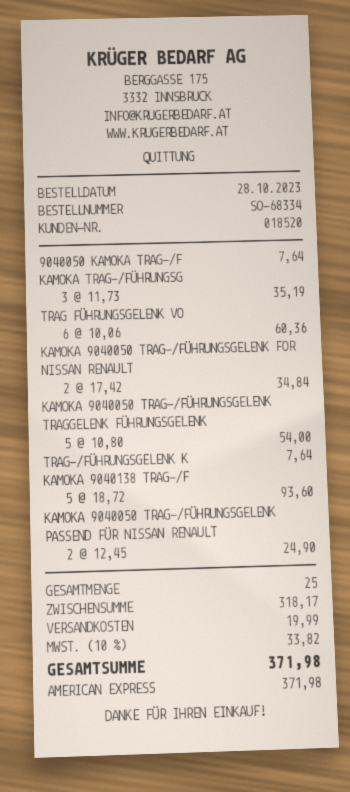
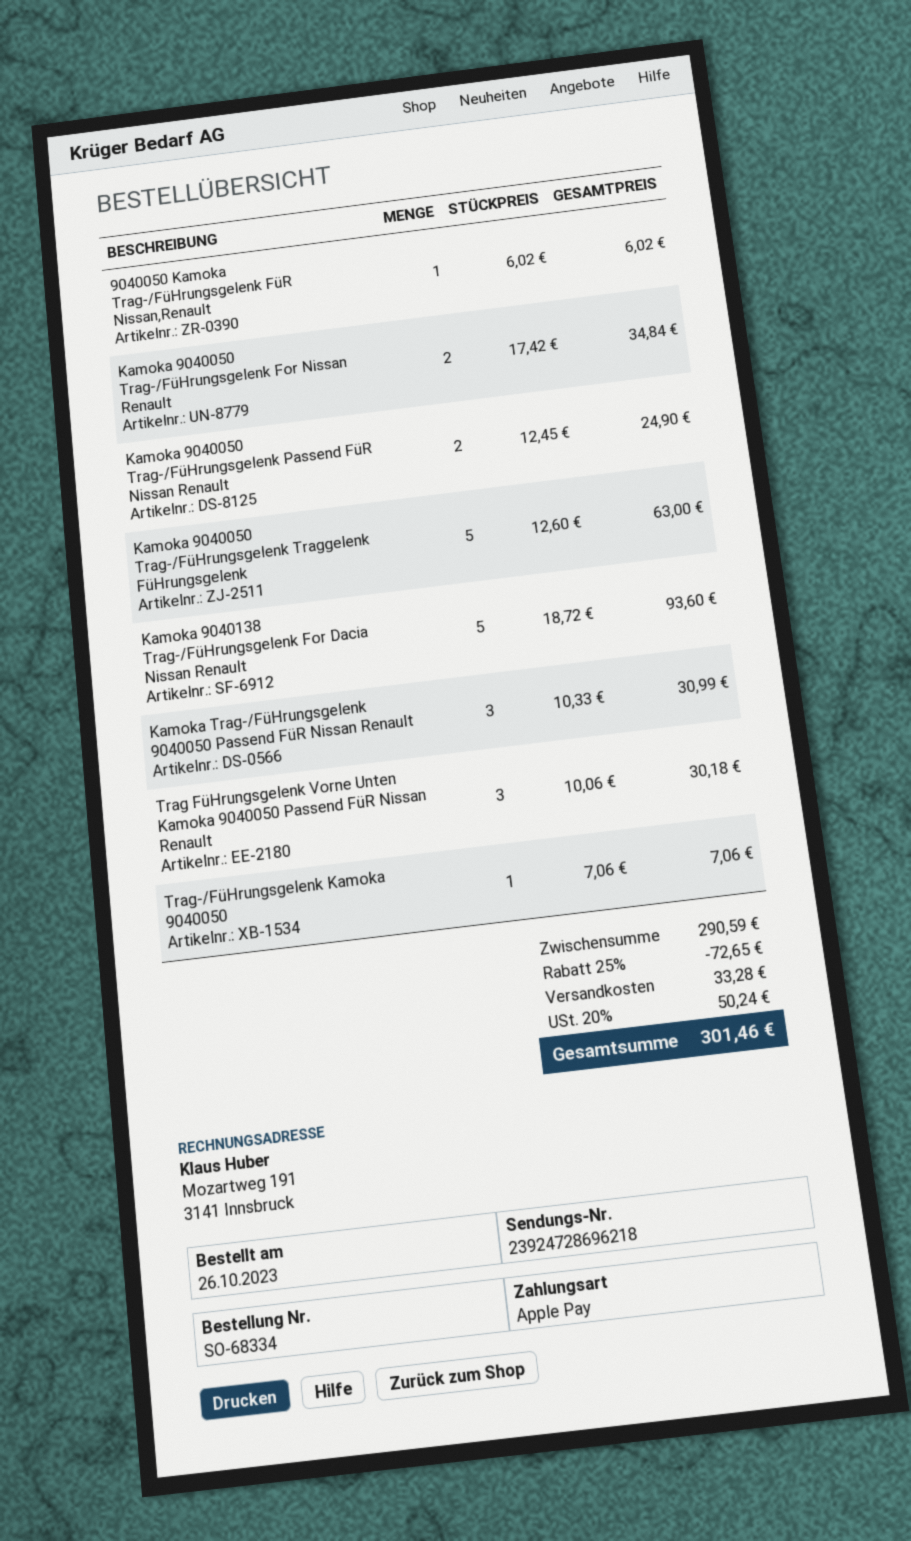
order date: 2023-10-28 -> 2023-10-26
payment method: American Express -> Apple Pay
9040050 KAMOKA TRAG-/F: 1 x 7.64 = 7.64 -> 1 x 6.02 = 6.02
KAMOKA TRAG-/FÜHRUNGSG: 3 x 11.73 = 35.19 -> 3 x 10.33 = 30.99
TRAG FÜHRUNGSGELENK VO: 6 x 10.06 = 60.36 -> 3 x 10.06 = 30.18
KAMOKA 9040050 TRAG-/FÜHRUNGSGELENK TRAGGELENK FÜHRUNGSGELENK: 5 x 10.80 = 54.00 -> 5 x 12.60 = 63.00
TRAG-/FÜHRUNGSGELENK K: 1 x 7.64 = 7.64 -> 1 x 7.06 = 7.06
subtotal: 318.17 -> 290.59
discount: none -> 25% = 72.65
shipping: 19.99 -> 33.28
tax: 10% = 33.82 -> 20% = 50.24
total: 371.98 -> 301.46

